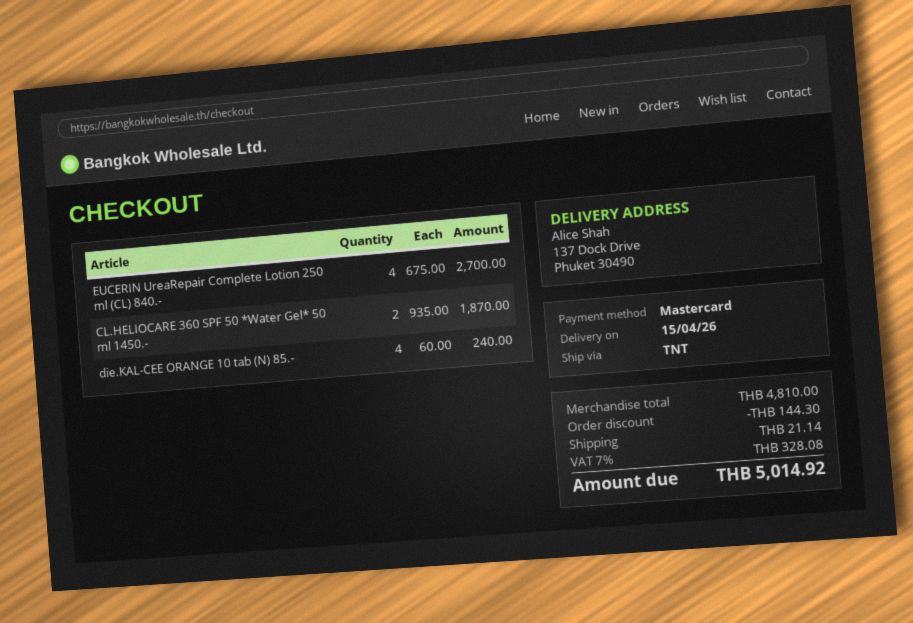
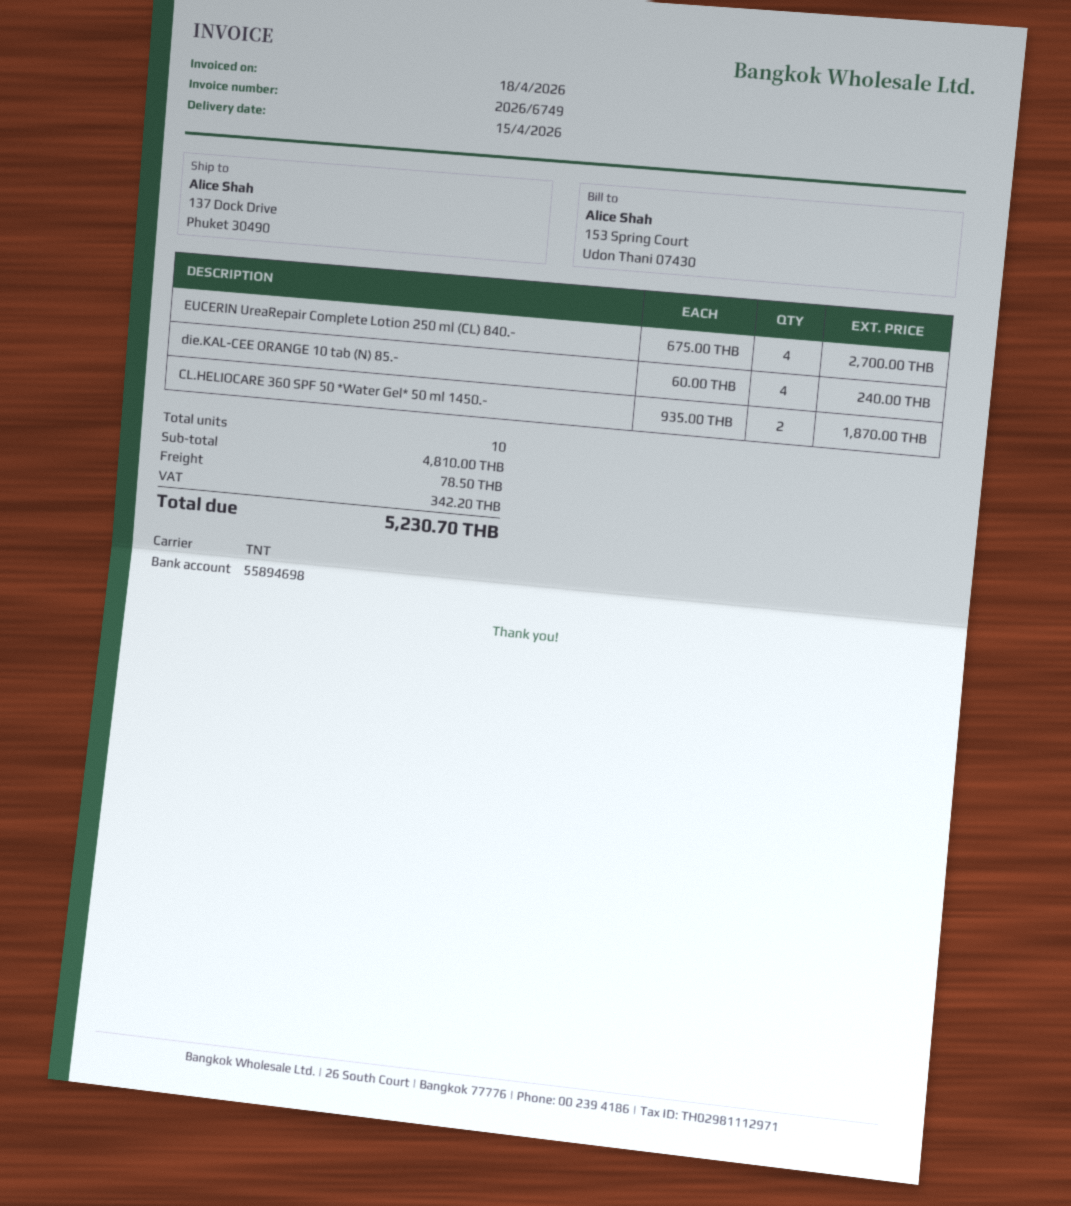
discount: 144.30 -> none
shipping: 21.14 -> 78.50
tax: 328.08 -> 342.20
total: 5014.92 -> 5230.70

